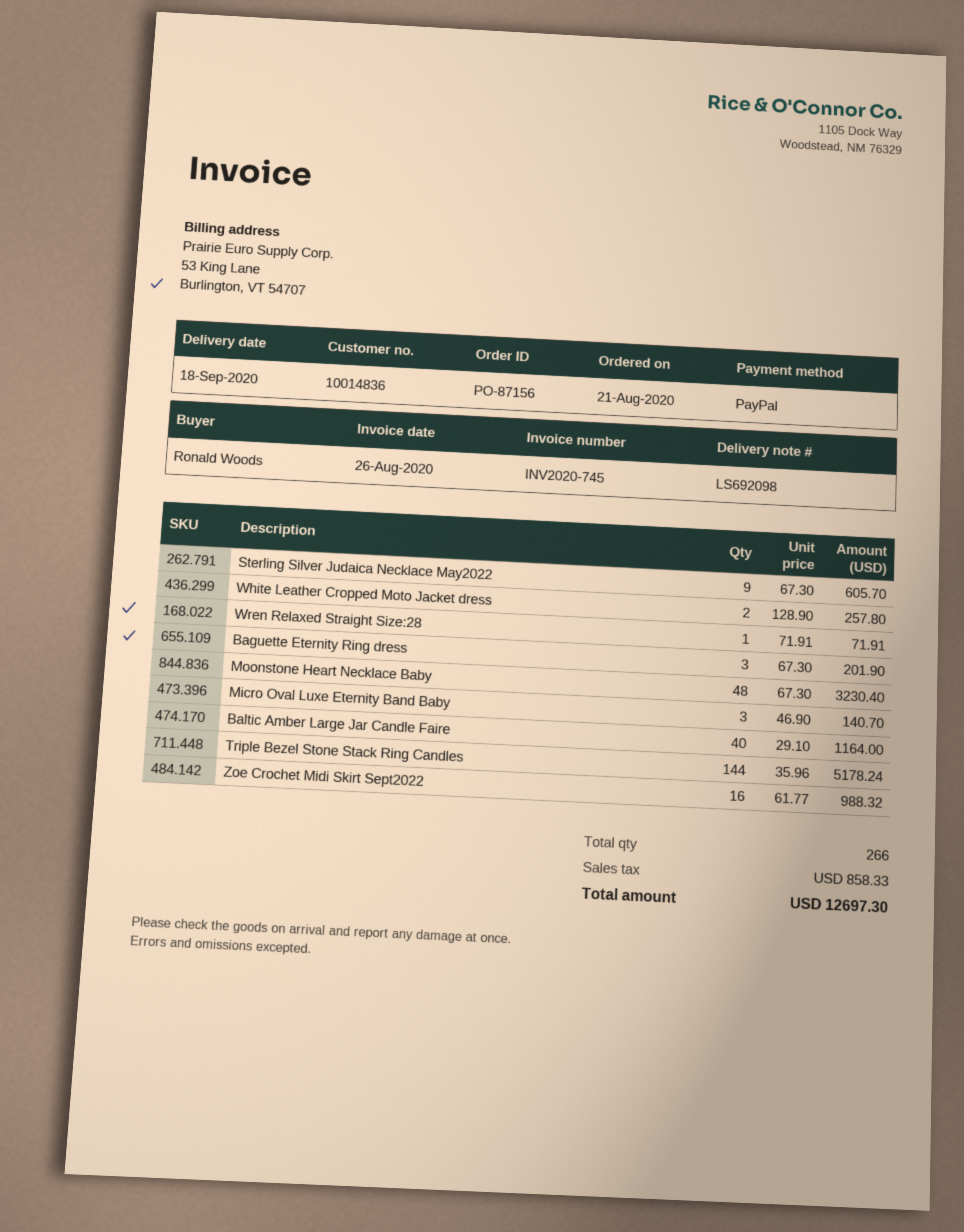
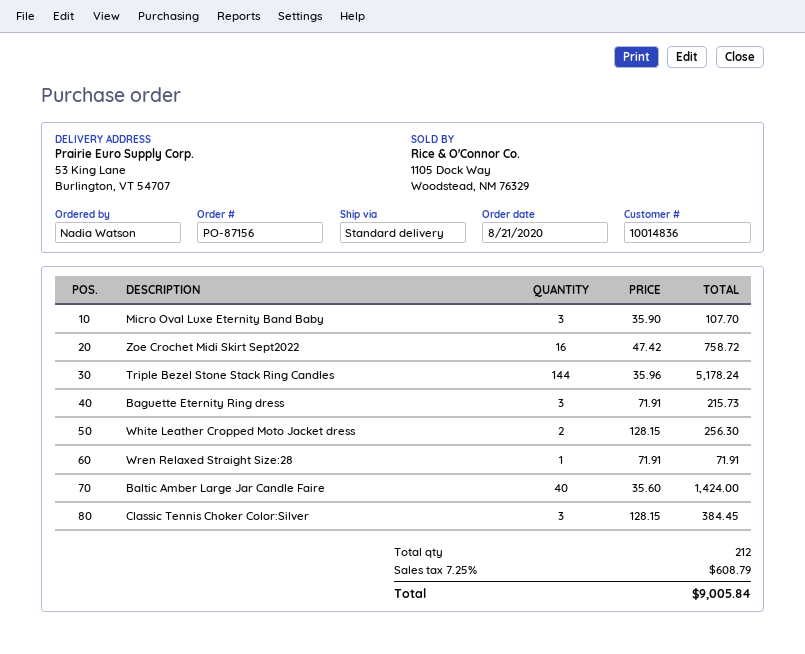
ordered by: Ronald Woods -> Nadia Watson
Sterling Silver Judaica Necklace May2022: 9 x 67.30 = 605.70 -> none
White Leather Cropped Moto Jacket dress: 2 x 128.90 = 257.80 -> 2 x 128.15 = 256.30
Baguette Eternity Ring dress: 3 x 67.30 = 201.90 -> 3 x 71.91 = 215.73
Moonstone Heart Necklace Baby: 48 x 67.30 = 3230.40 -> none
Micro Oval Luxe Eternity Band Baby: 3 x 46.90 = 140.70 -> 3 x 35.90 = 107.70
Baltic Amber Large Jar Candle Faire: 40 x 29.10 = 1164.00 -> 40 x 35.60 = 1424.00
Zoe Crochet Midi Skirt Sept2022: 16 x 61.77 = 988.32 -> 16 x 47.42 = 758.72
Classic Tennis Choker Color:Silver: none -> 3 x 128.15 = 384.45
total quantity: 266 -> 212
tax: 858.33 -> 608.79
total: 12697.30 -> 9005.84

